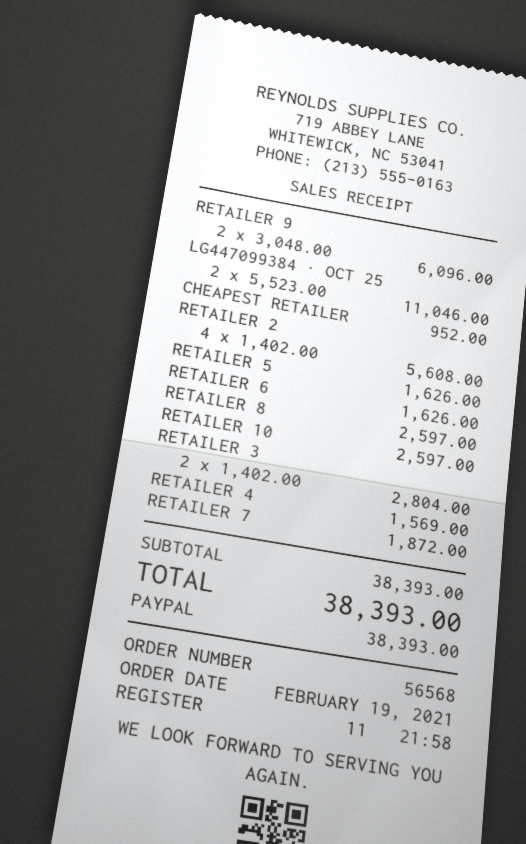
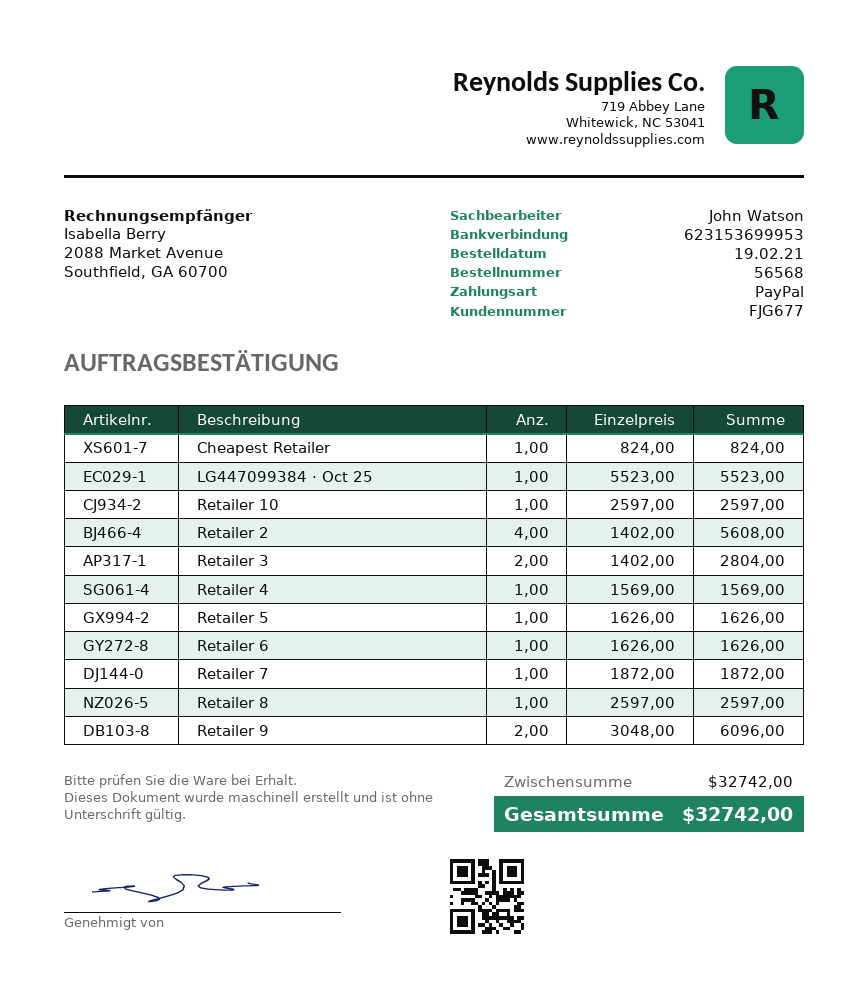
LG447099384 · OCT 25: 2 x 5523.00 = 11046.00 -> 1 x 5523.00 = 5523.00
CHEAPEST RETAILER: 1 x 952.00 = 952.00 -> 1 x 824.00 = 824.00
subtotal: 38393.00 -> 32742.00
total: 38393.00 -> 32742.00

